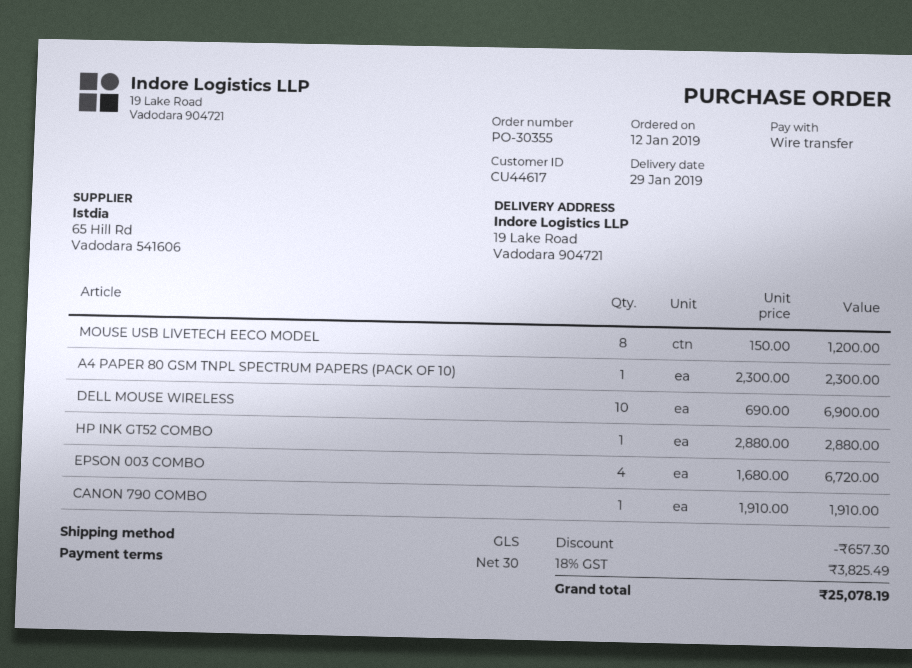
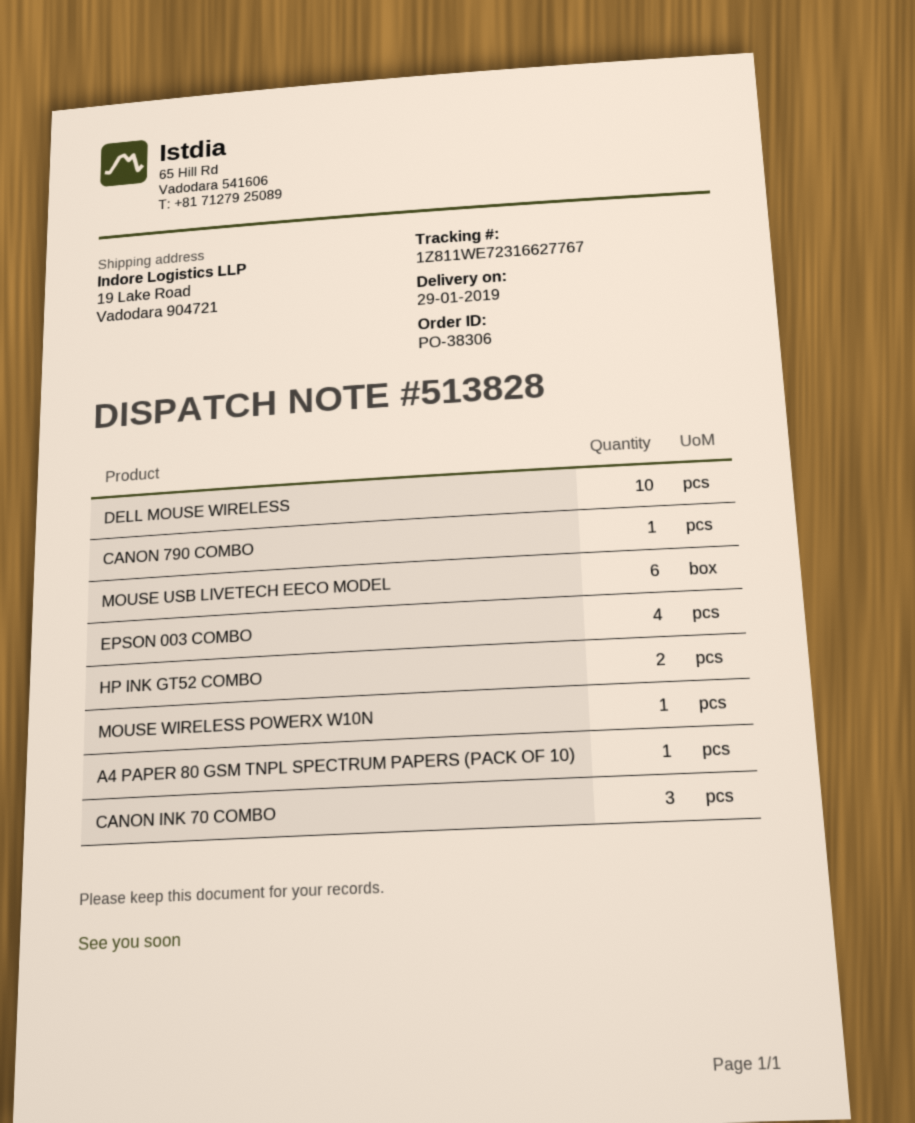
order number: PO-30355 -> PO-38306
MOUSE USB LIVETECH EECO MODEL: 8 -> 6
HP INK GT52 COMBO: 1 -> 2
MOUSE WIRELESS POWERX W10N: none -> 1
CANON INK 70 COMBO: none -> 3

